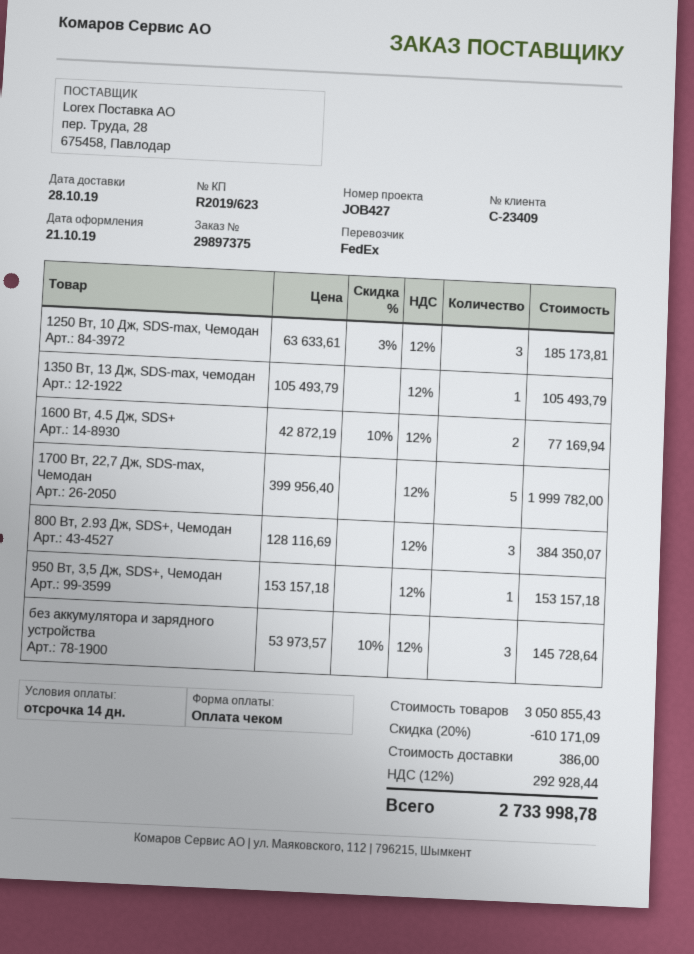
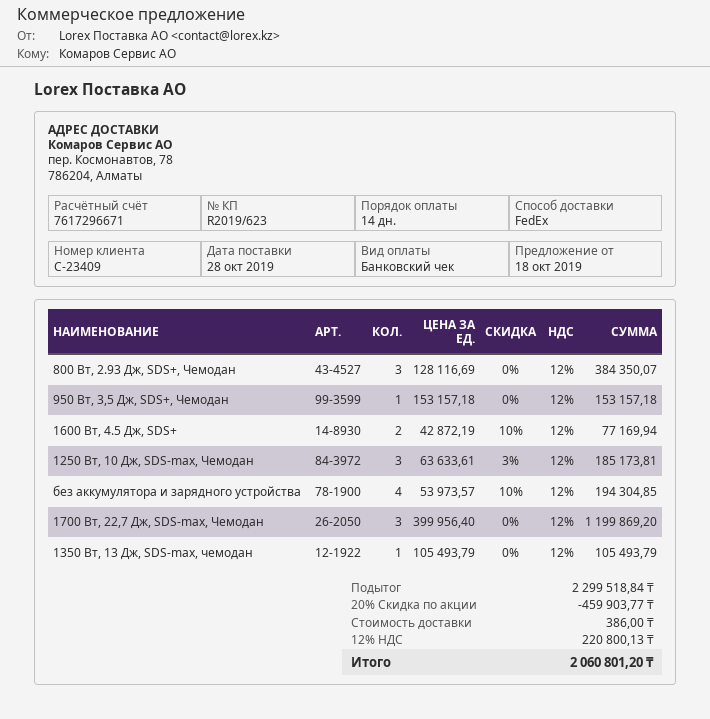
1700 Вт, 22,7 Дж, SDS-max, Чемодан: 5 x 399956.40 = 1999782.00 -> 3 x 399956.40 = 1199869.20
без аккумулятора и зарядного устройства: 3 x 53973.57 - 10% = 145728.64 -> 4 x 53973.57 - 10% = 194304.85
subtotal: 3050855.43 -> 2299518.84
discount: 20% = 610171.09 -> 20% = 459903.77
tax: 12% = 292928.44 -> 12% = 220800.13
total: 2733998.78 -> 2060801.20

